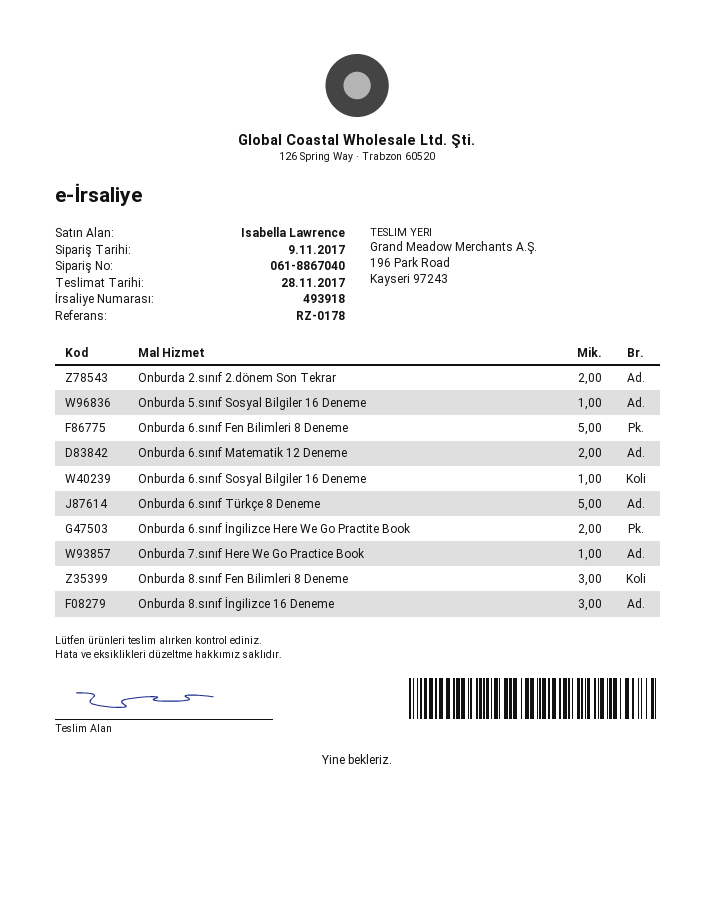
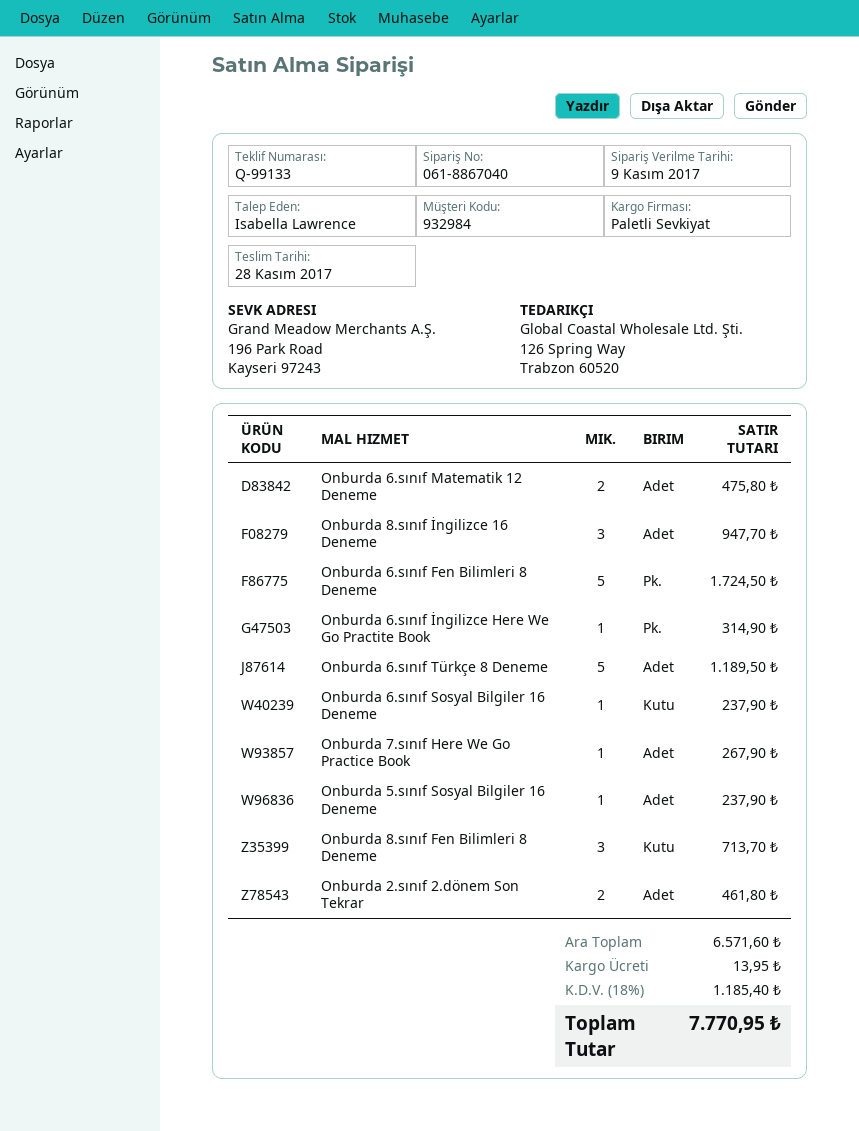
Onburda 6.sınıf İngilizce Here We Go Practite Book: 2 -> 1

